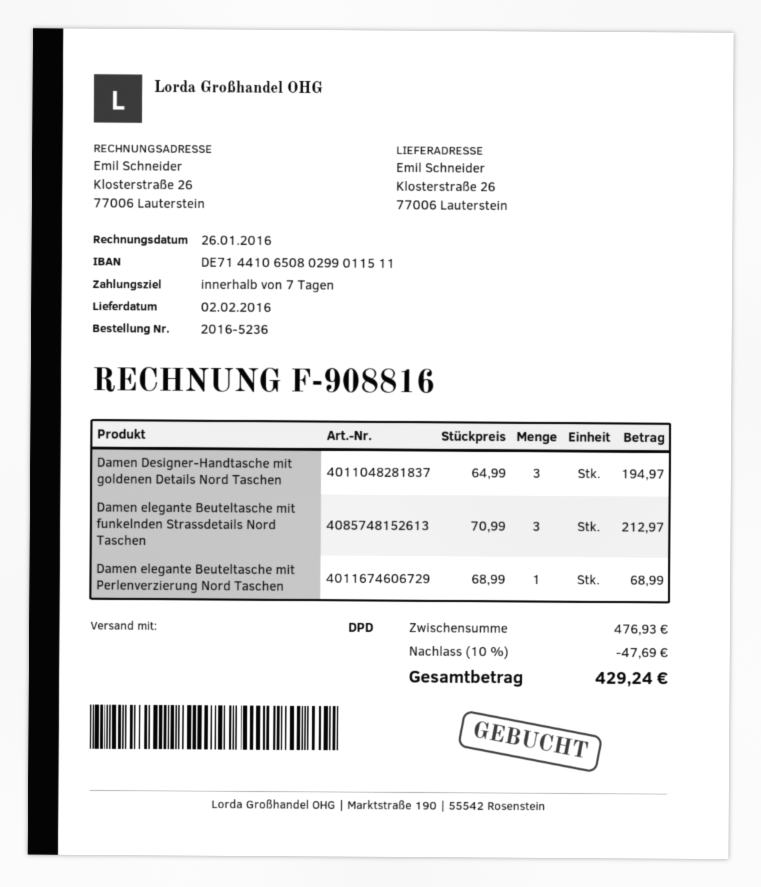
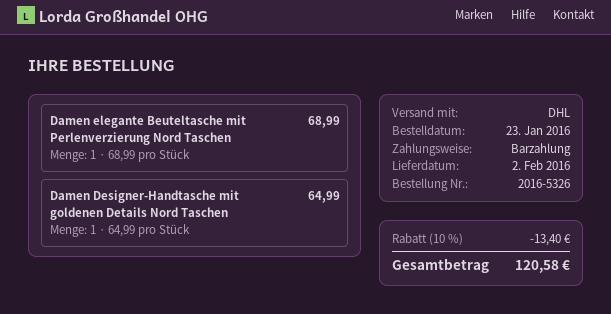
order number: 2016-5236 -> 2016-5326
shipping method: DPD -> DHL
Damen Designer-Handtasche mit goldenen Details Nord Taschen: 3 x 64.99 = 194.97 -> 1 x 64.99 = 64.99
Damen elegante Beuteltasche mit funkelnden Strassdetails Nord Taschen: 3 x 70.99 = 212.97 -> none
discount: 10% = 47.69 -> 10% = 13.40
total: 429.24 -> 120.58

